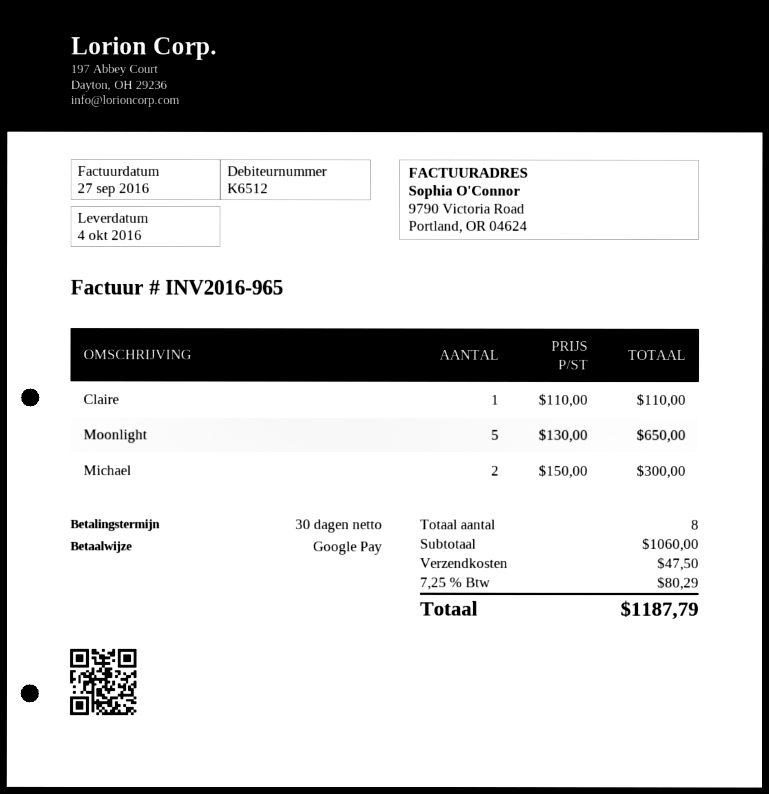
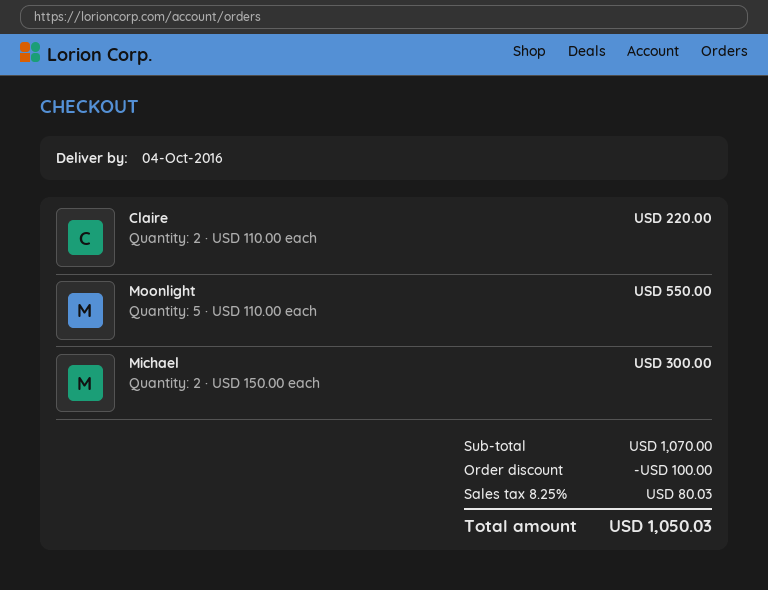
Claire: 1 x 110.00 = 110.00 -> 2 x 110.00 = 220.00
Moonlight: 5 x 130.00 = 650.00 -> 5 x 110.00 = 550.00
subtotal: 1060.00 -> 1070.00
discount: none -> 100.00
shipping: 47.50 -> none
tax: 7.25% = 80.29 -> 8.25% = 80.03
total: 1187.79 -> 1050.03

